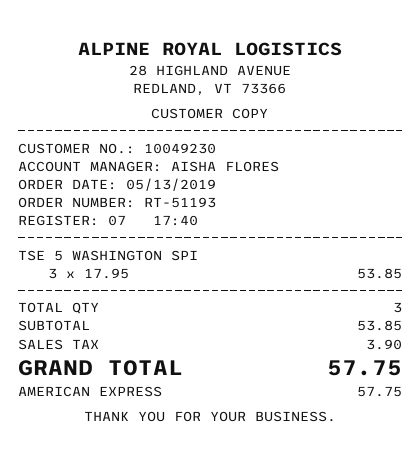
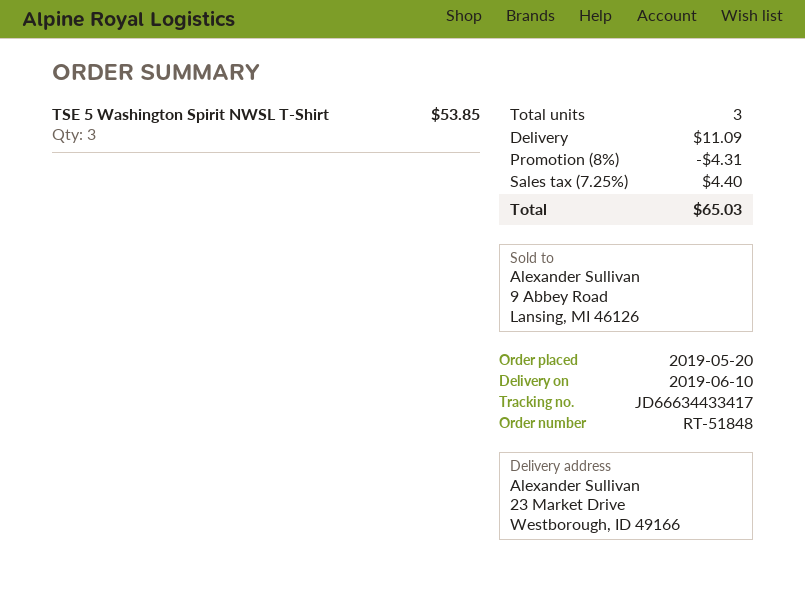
order number: RT-51193 -> RT-51848
order date: 2019-05-13 -> 2019-05-20
discount: none -> 8% = 4.31
shipping: none -> 11.09
tax: 3.90 -> 4.40
total: 57.75 -> 65.03

